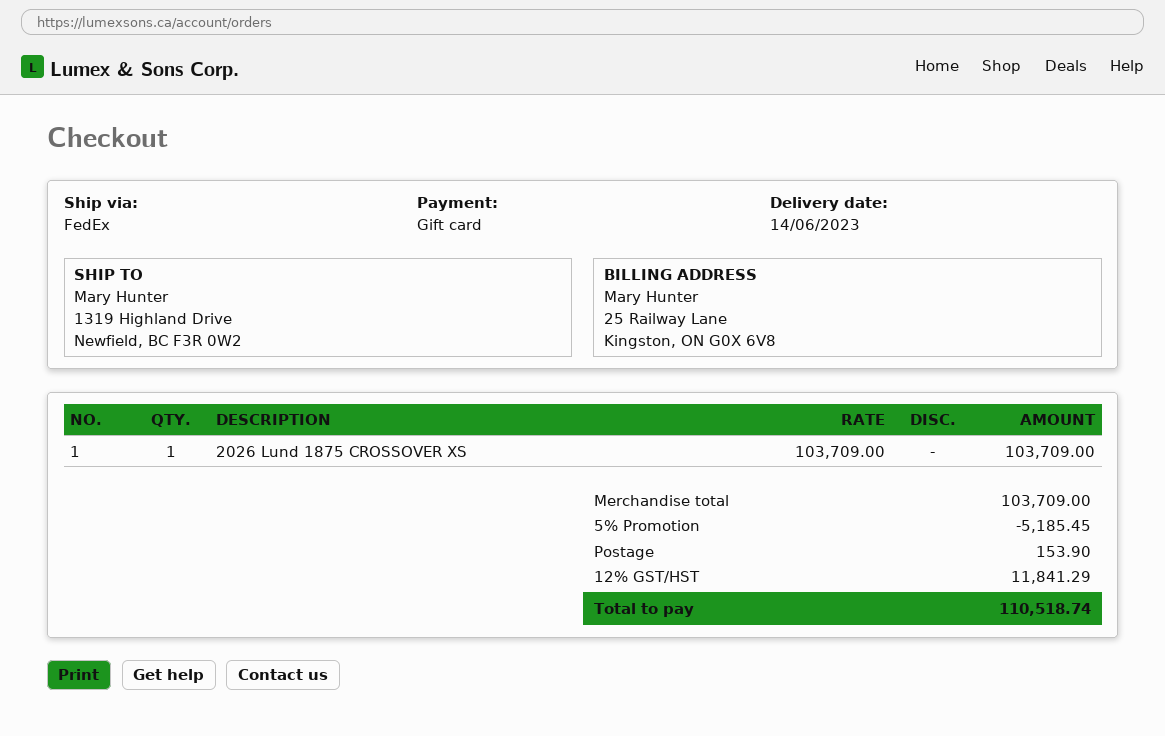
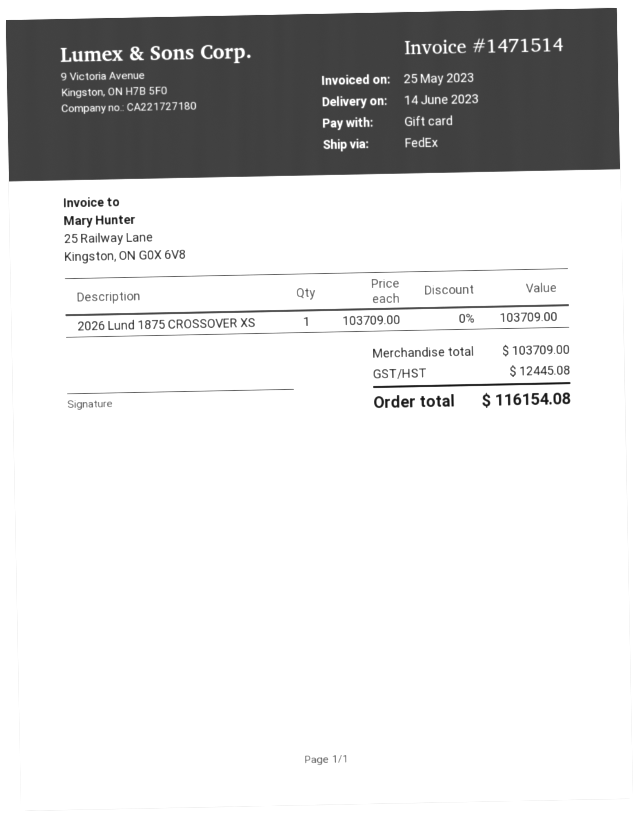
discount: 5% = 5185.45 -> none
shipping: 153.90 -> none
tax: 11841.29 -> 12445.08
total: 110518.74 -> 116154.08

